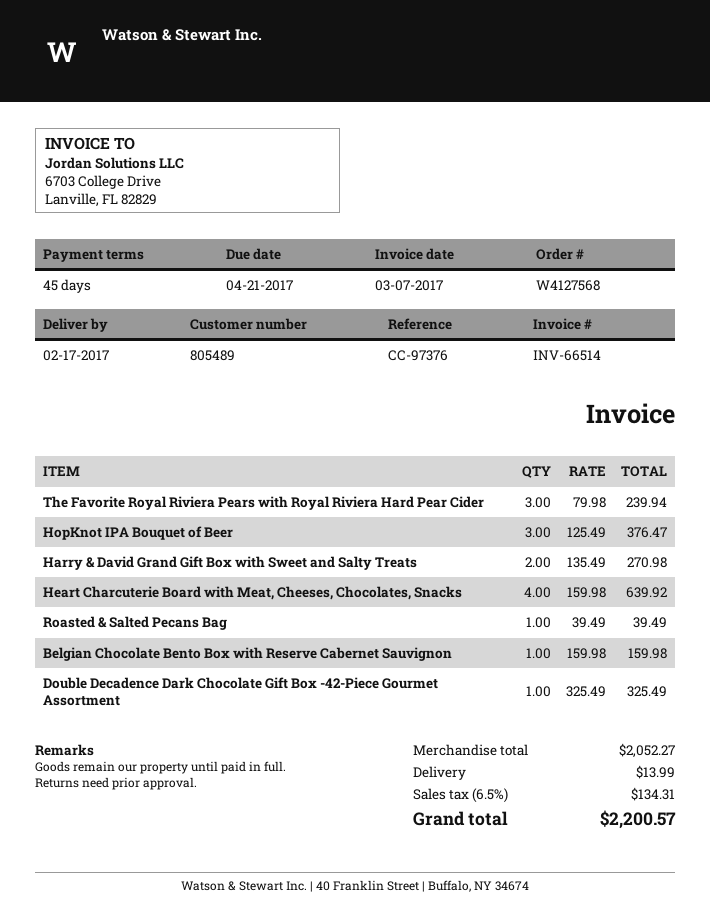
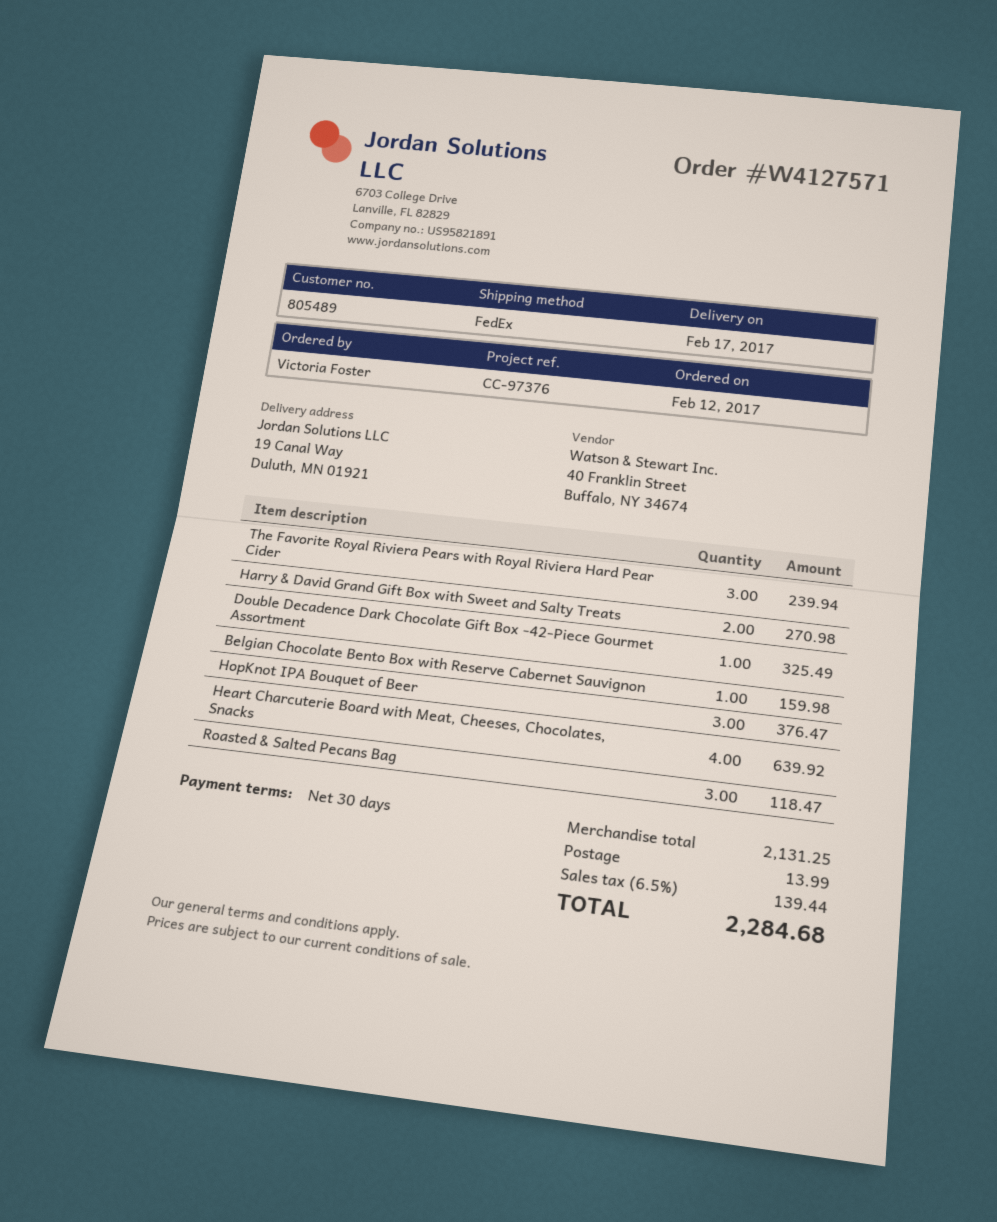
order number: W4127568 -> W4127571
payment terms: 45 days -> 30 days
Roasted & Salted Pecans Bag: 1 for 39.49 -> 3 for 118.47
subtotal: 2052.27 -> 2131.25
tax: 6.5% = 134.31 -> 6.5% = 139.44
total: 2200.57 -> 2284.68

